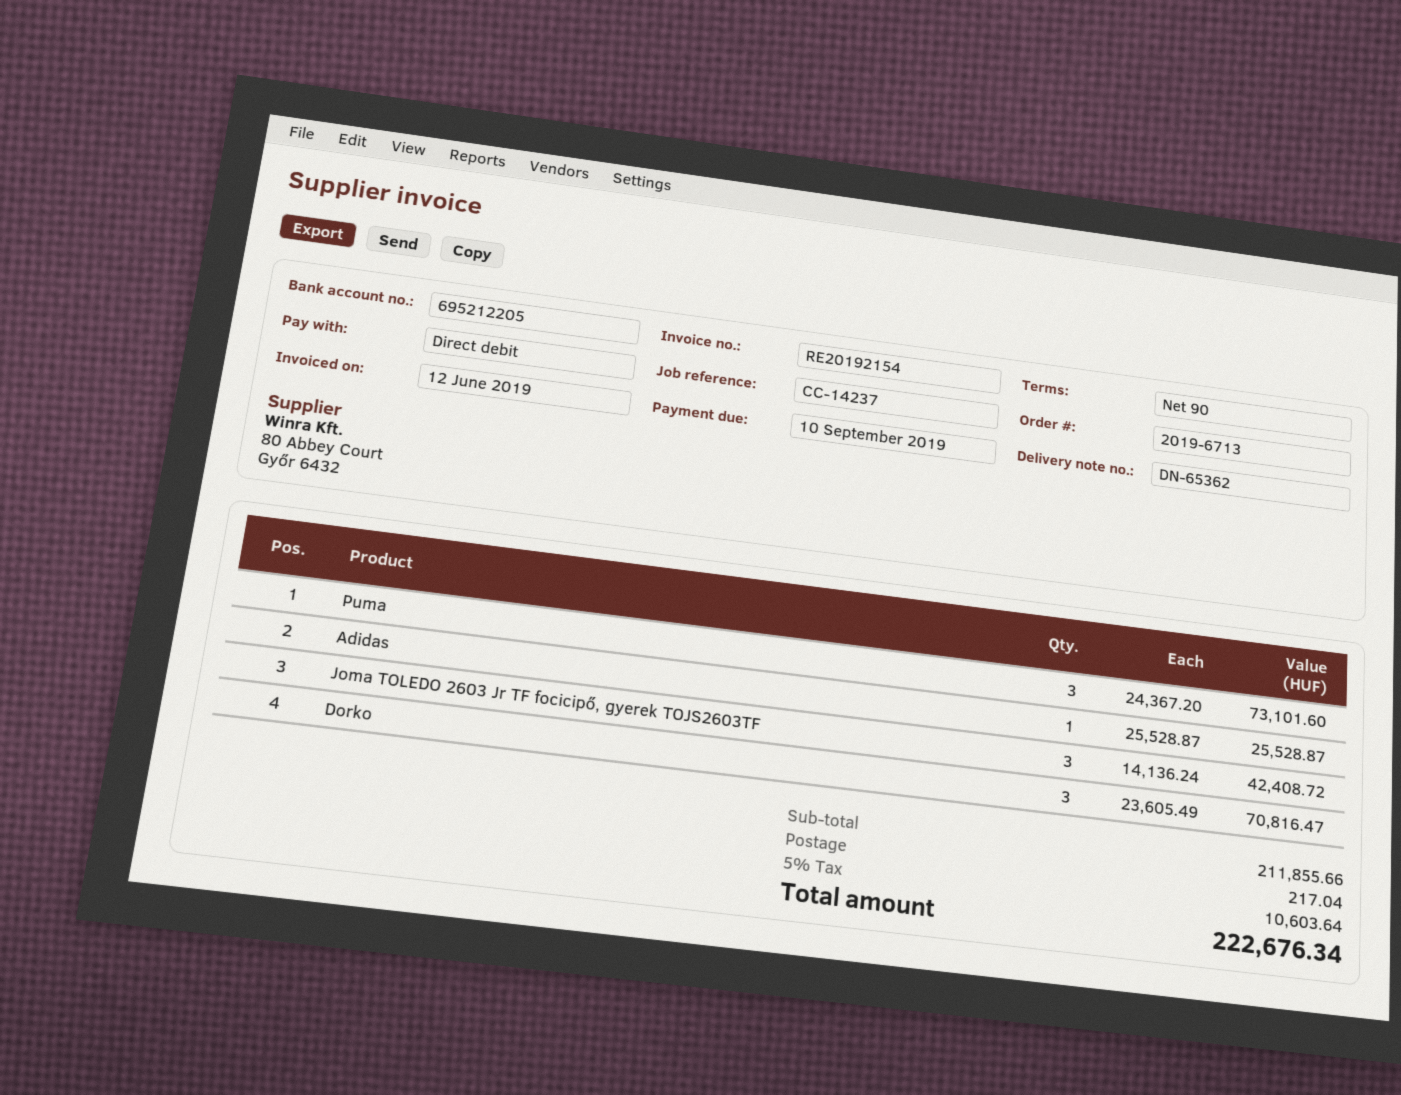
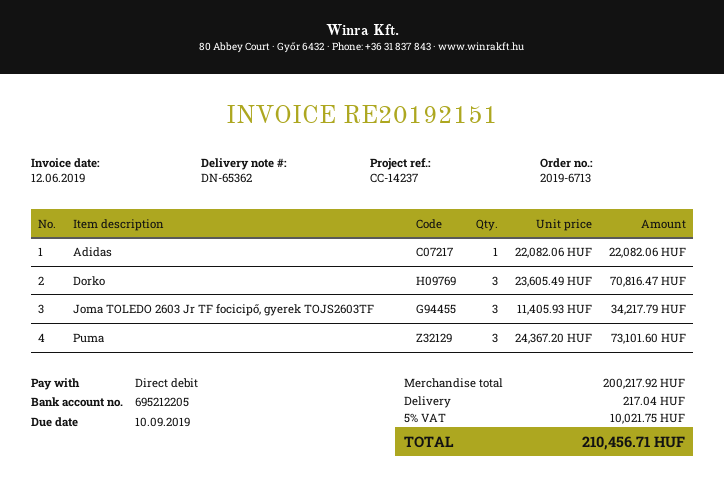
invoice number: RE20192154 -> RE20192151
Adidas: 1 x 25528.87 = 25528.87 -> 1 x 22082.06 = 22082.06
Joma TOLEDO 2603 Jr TF focicipő, gyerek TOJS2603TF: 3 x 14136.24 = 42408.72 -> 3 x 11405.93 = 34217.79
subtotal: 211855.66 -> 200217.92
tax: 5% = 10603.64 -> 5% = 10021.75
total: 222676.34 -> 210456.71

